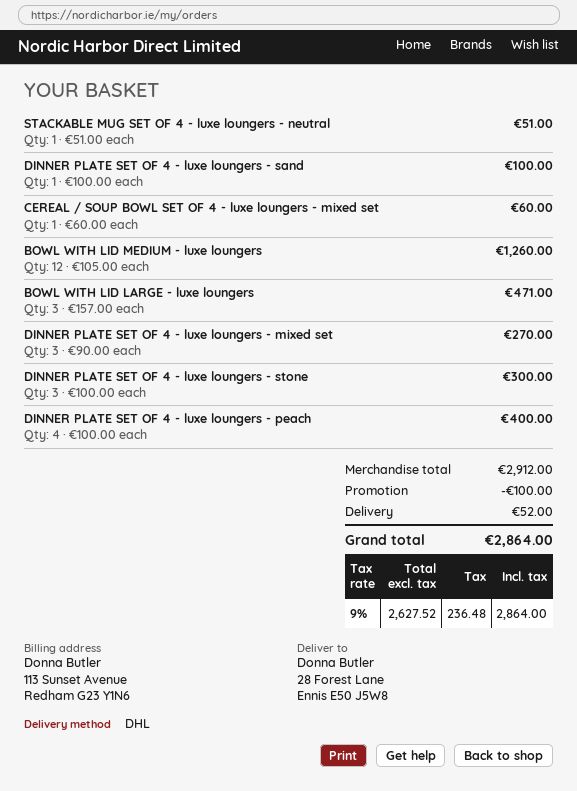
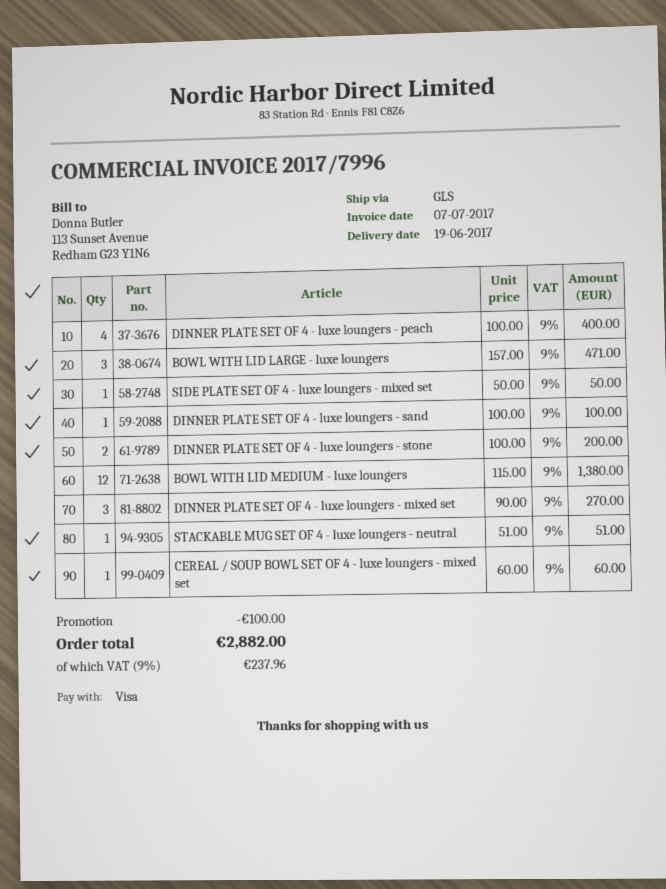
shipping method: DHL -> GLS
BOWL WITH LID MEDIUM - luxe loungers: 12 x 105.00 = 1260.00 -> 12 x 115.00 = 1380.00
DINNER PLATE SET OF 4 - luxe loungers - stone: 3 x 100.00 = 300.00 -> 2 x 100.00 = 200.00
SIDE PLATE SET OF 4 - luxe loungers - mixed set: none -> 1 x 50.00 = 50.00
shipping: 52.00 -> none
tax: 9% = 236.48 -> 9% = 237.96
total: 2864.00 -> 2882.00

